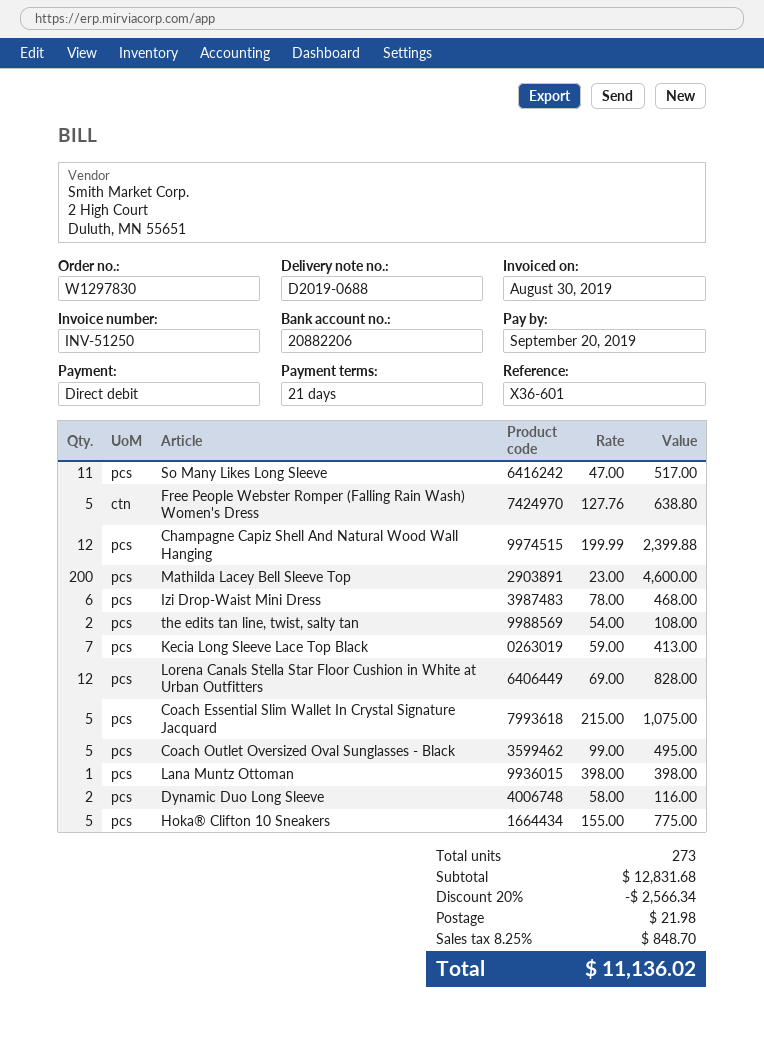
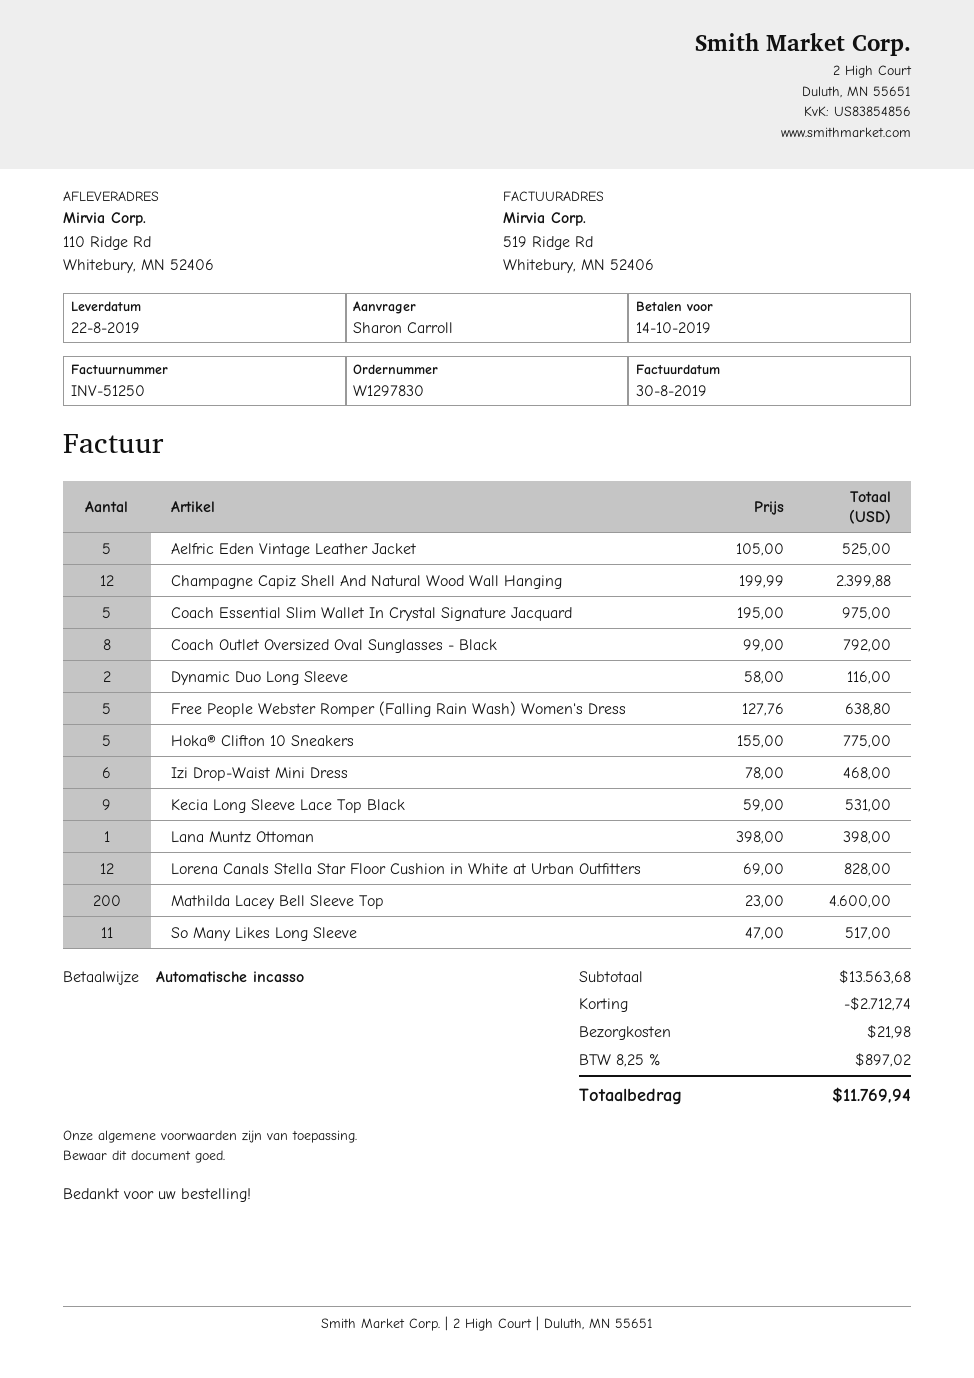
due date: 2019-09-20 -> 2019-10-14
the edits tan line, twist, salty tan: 2 x 54.00 = 108.00 -> none
Kecia Long Sleeve Lace Top Black: 7 x 59.00 = 413.00 -> 9 x 59.00 = 531.00
Coach Essential Slim Wallet In Crystal Signature Jacquard: 5 x 215.00 = 1075.00 -> 5 x 195.00 = 975.00
Coach Outlet Oversized Oval Sunglasses - Black: 5 x 99.00 = 495.00 -> 8 x 99.00 = 792.00
Aelfric Eden Vintage Leather Jacket: none -> 5 x 105.00 = 525.00
subtotal: 12831.68 -> 13563.68
discount: 2566.34 -> 2712.74
tax: 8.25% = 848.70 -> 8.25% = 897.02
total: 11136.02 -> 11769.94

